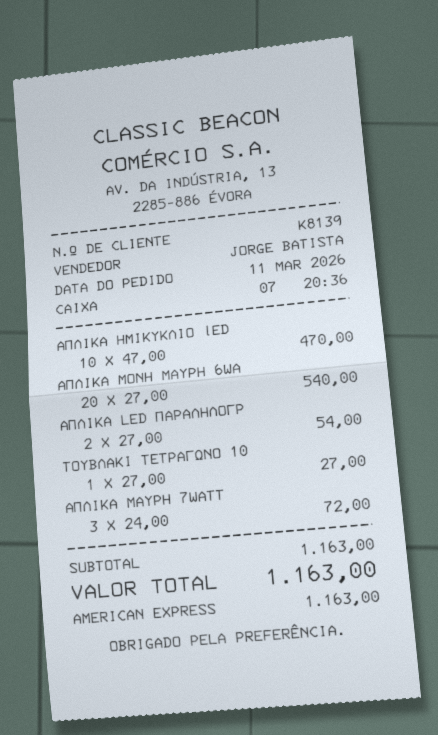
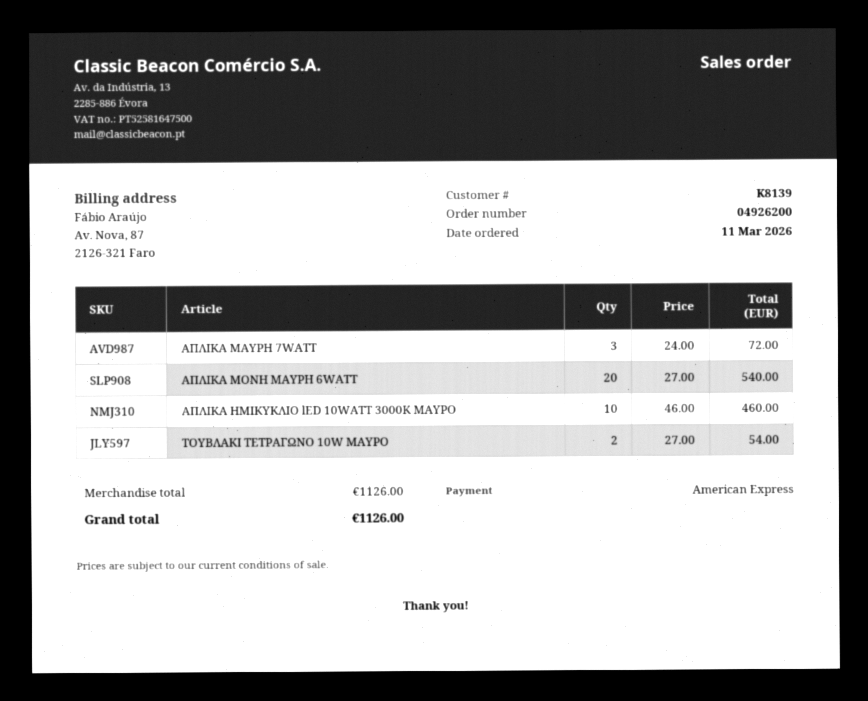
ΑΠΛΙΚΑ ΗΜΙΚΥΚΛΙΟ lED: 10 x 47.00 = 470.00 -> 10 x 46.00 = 460.00
ΑΠΛΙΚΑ LED ΠΑΡΑΛΗΛΟΓΡ: 2 x 27.00 = 54.00 -> none
ΤΟΥΒΛΑΚΙ ΤΕΤΡΑΓΩΝΟ 10: 1 x 27.00 = 27.00 -> 2 x 27.00 = 54.00
subtotal: 1163.00 -> 1126.00
total: 1163.00 -> 1126.00

